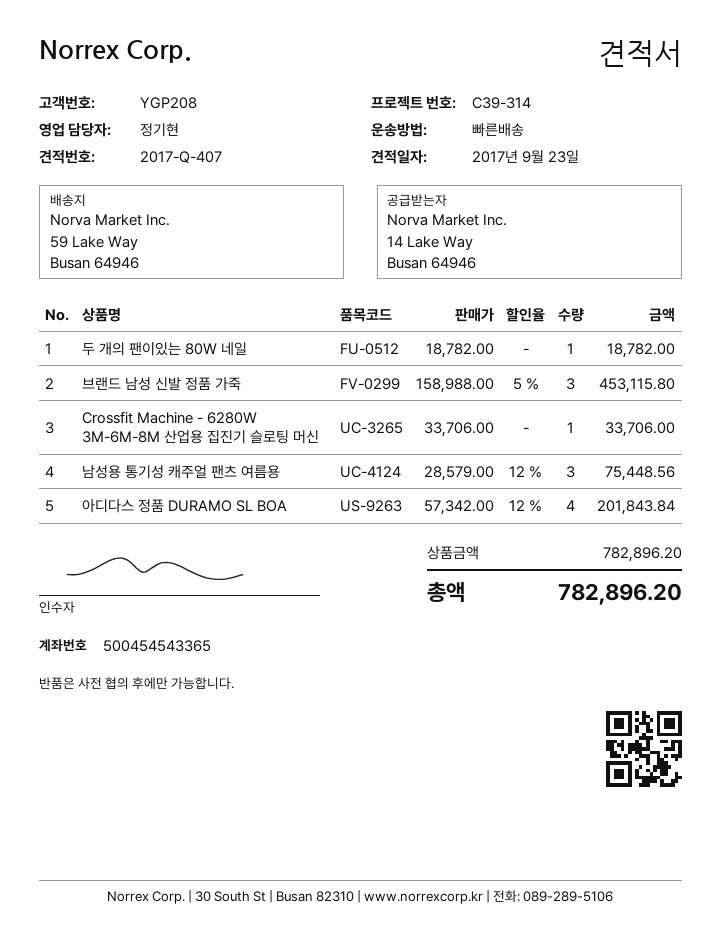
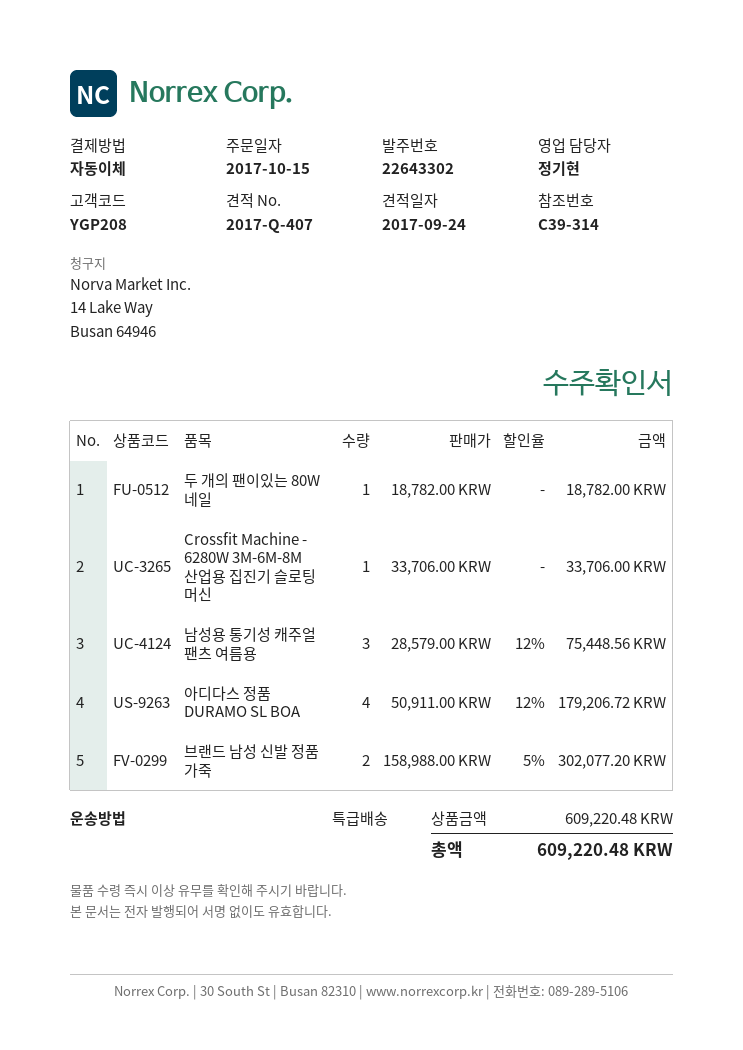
quote date: 2017-09-23 -> 2017-09-24
브랜드 남성 신발 정품 가죽: 3 x 158988.00 - 5% = 453115.80 -> 2 x 158988.00 - 5% = 302077.20
아디다스 정품 DURAMO SL BOA: 4 x 57342.00 - 12% = 201843.84 -> 4 x 50911.00 - 12% = 179206.72
subtotal: 782896.20 -> 609220.48
total: 782896.20 -> 609220.48

